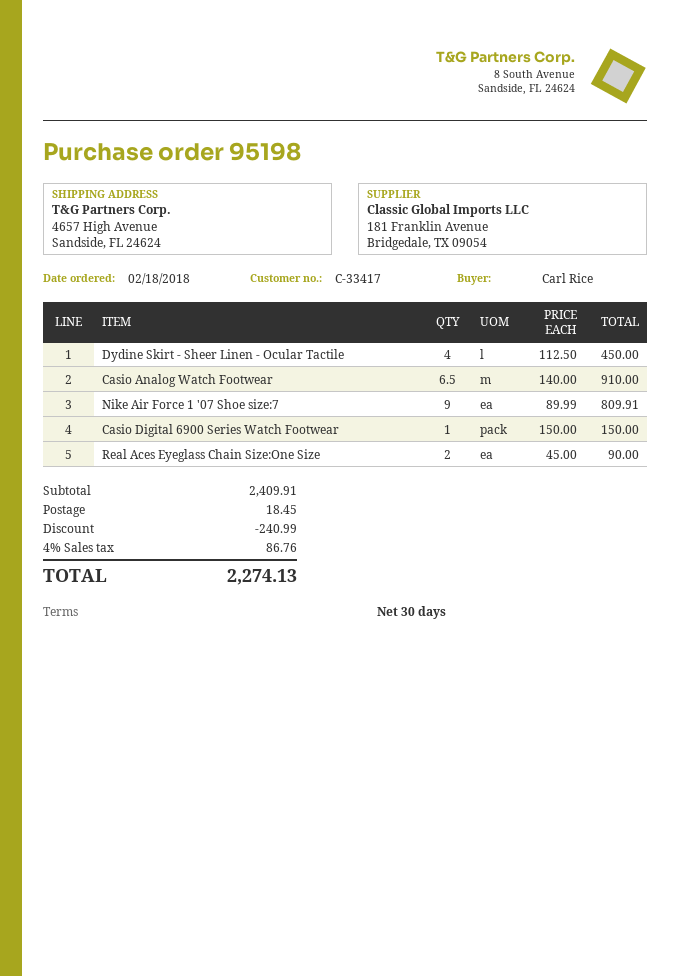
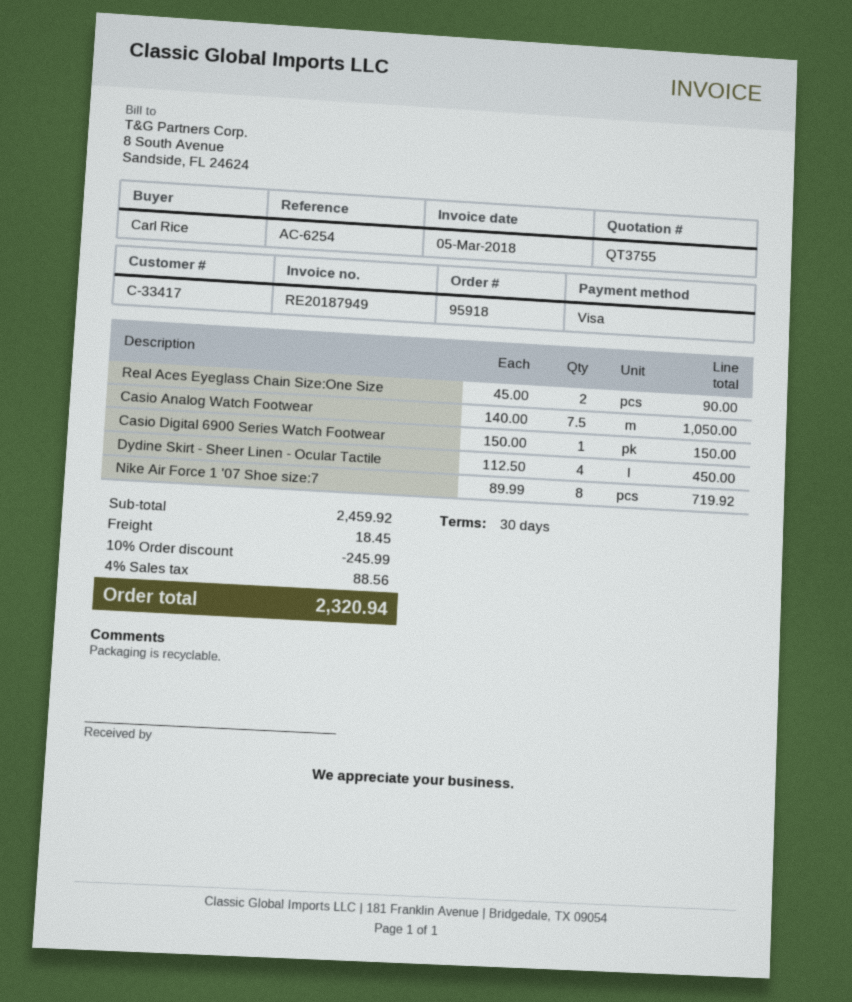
order number: 95198 -> 95918
Casio Analog Watch Footwear: 6.5 x 140.00 = 910.00 -> 7.5 x 140.00 = 1050.00
Nike Air Force 1 '07 Shoe size:7: 9 x 89.99 = 809.91 -> 8 x 89.99 = 719.92
subtotal: 2409.91 -> 2459.92
discount: 240.99 -> 245.99
tax: 4% = 86.76 -> 4% = 88.56
total: 2274.13 -> 2320.94

